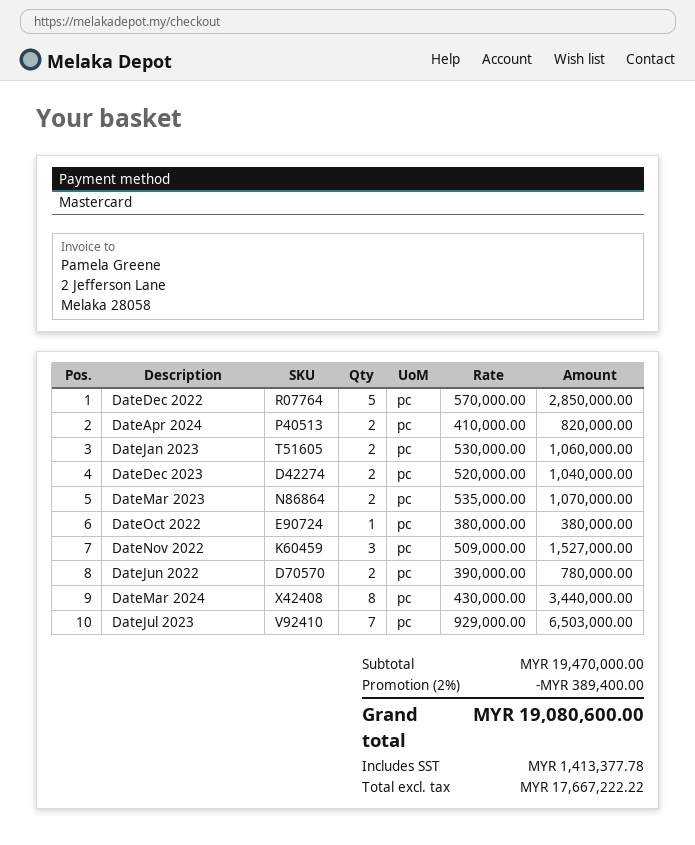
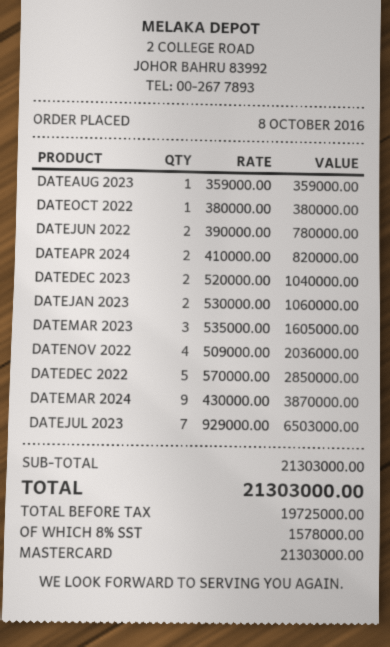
DateMar 2023: 2 x 535000.00 = 1070000.00 -> 3 x 535000.00 = 1605000.00
DateNov 2022: 3 x 509000.00 = 1527000.00 -> 4 x 509000.00 = 2036000.00
DateMar 2024: 8 x 430000.00 = 3440000.00 -> 9 x 430000.00 = 3870000.00
DATEAUG 2023: none -> 1 x 359000.00 = 359000.00
subtotal: 19470000.00 -> 21303000.00
discount: 2% = 389400.00 -> none
net: 17667222.22 -> 19725000.00
tax: 1413377.78 -> 1578000.00
total: 19080600.00 -> 21303000.00

